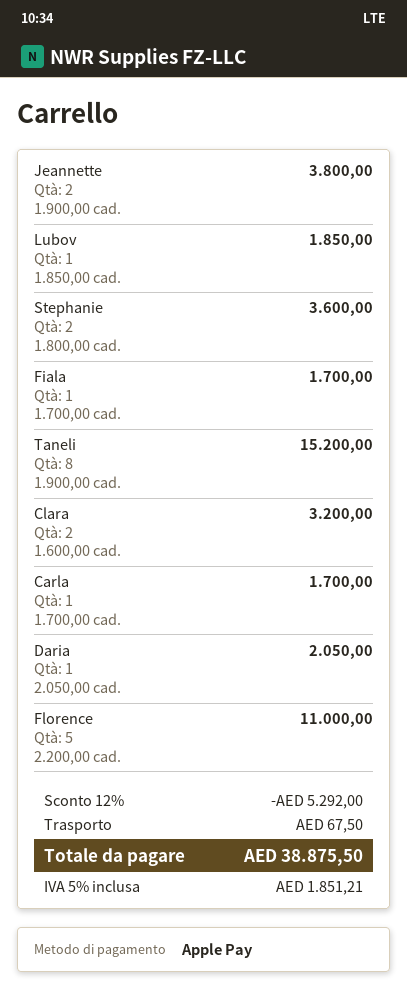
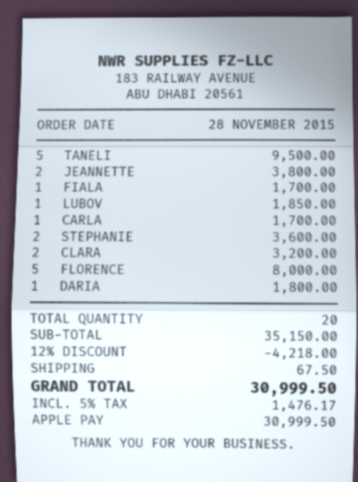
Taneli: 8 for 15200.00 -> 5 for 9500.00
Daria: 1 for 2050.00 -> 1 for 1800.00
Florence: 5 for 11000.00 -> 5 for 8000.00
discount: 12% = 5292.00 -> 12% = 4218.00
tax: 5% = 1851.21 -> 5% = 1476.17
total: 38875.50 -> 30999.50

